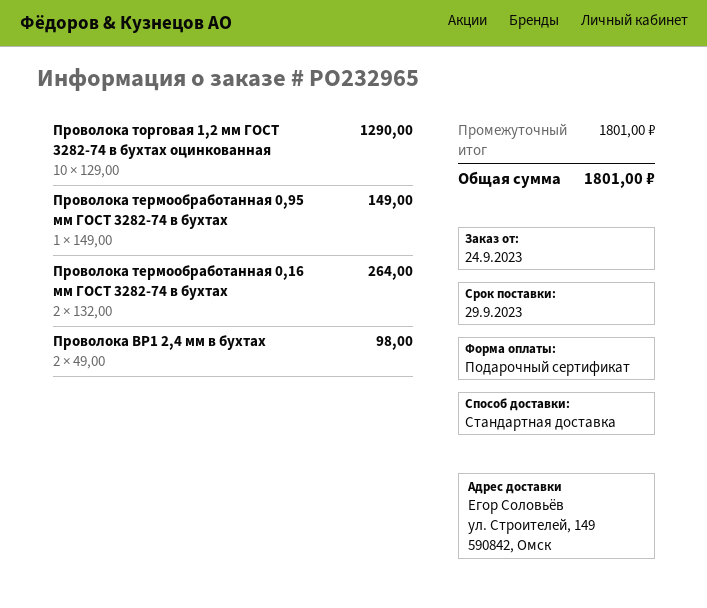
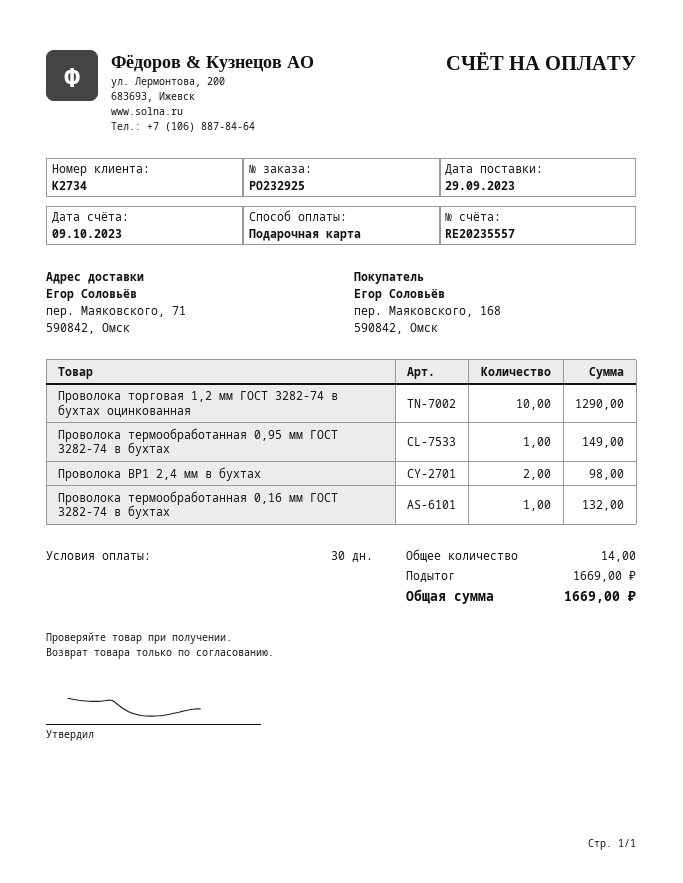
order number: PO232965 -> PO232925
ship to: ул. Строителей, 149, 590842, Омск -> пер. Маяковского, 71, 590842, Омск
Проволока термообработанная 0,16 мм ГОСТ 3282-74 в бухтах: 2 for 264.00 -> 1 for 132.00
subtotal: 1801.00 -> 1669.00
total: 1801.00 -> 1669.00

